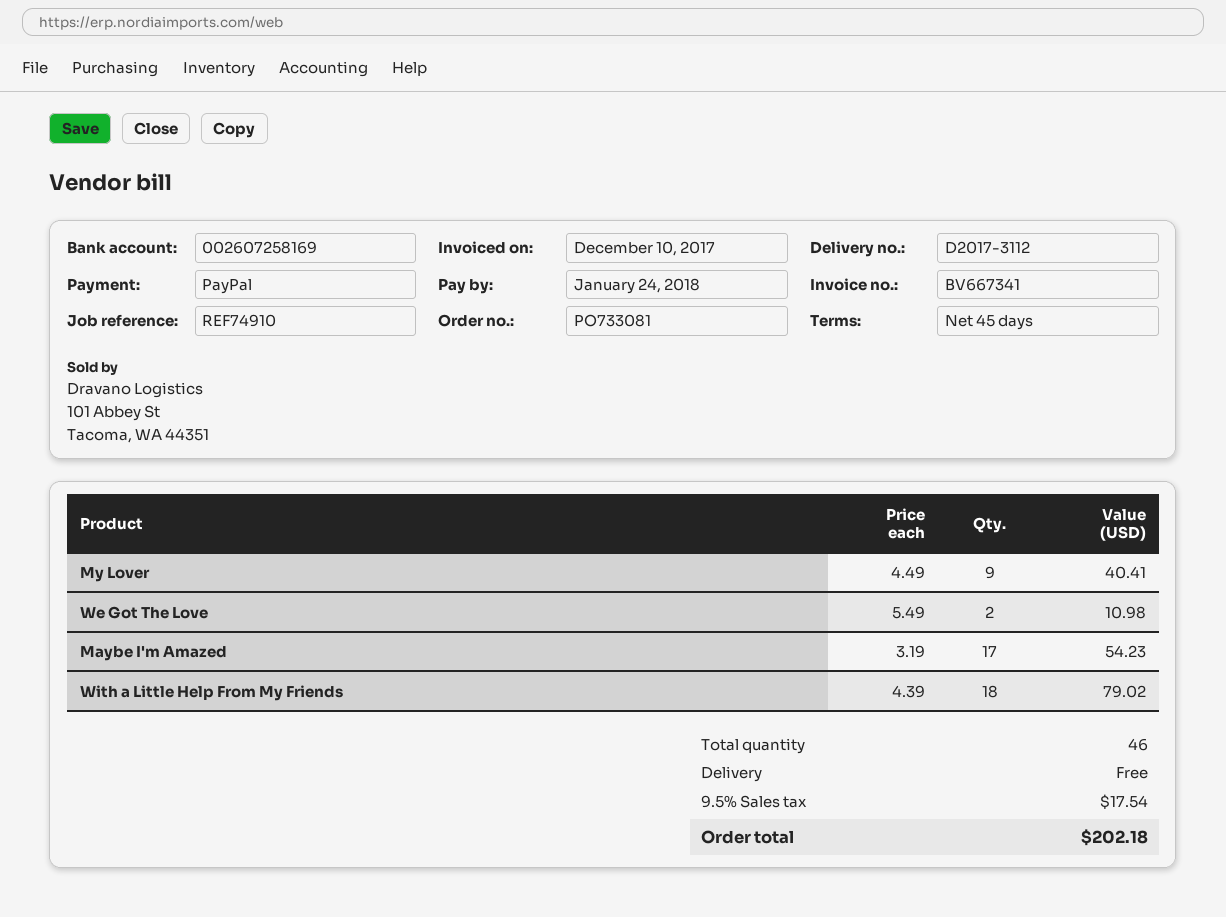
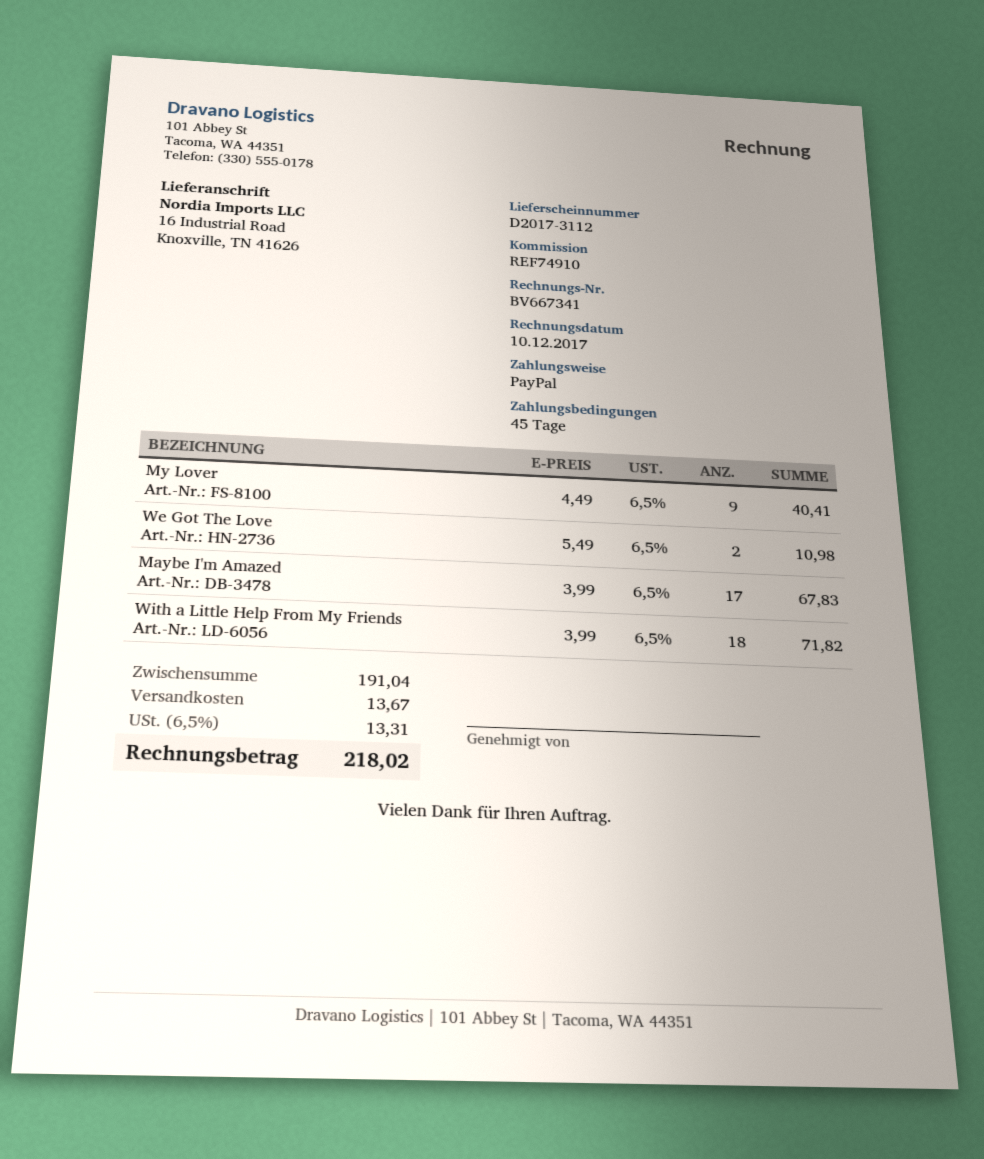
Maybe I'm Amazed: 17 x 3.19 = 54.23 -> 17 x 3.99 = 67.83
With a Little Help From My Friends: 18 x 4.39 = 79.02 -> 18 x 3.99 = 71.82
shipping: 0.00 -> 13.67
tax: 9.5% = 17.54 -> 6.5% = 13.31
total: 202.18 -> 218.02

